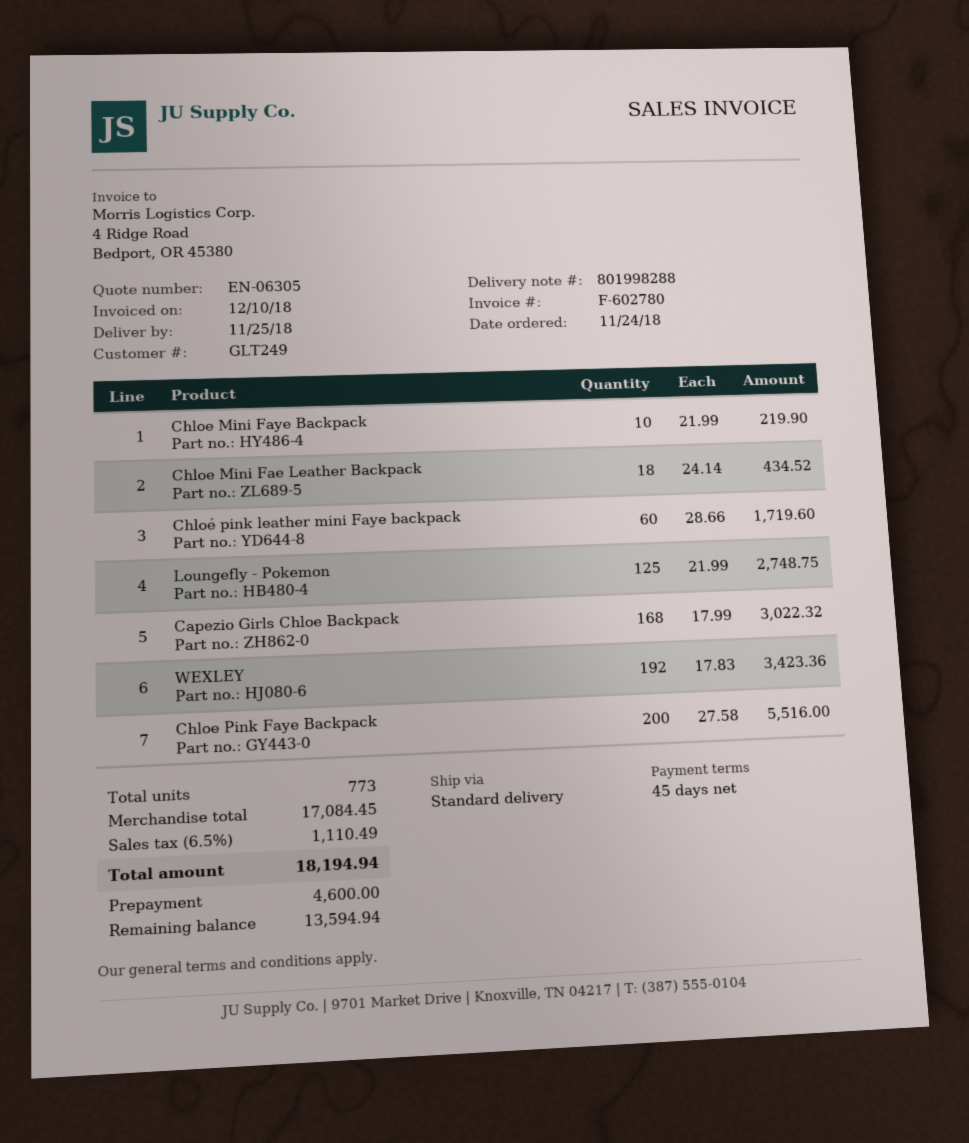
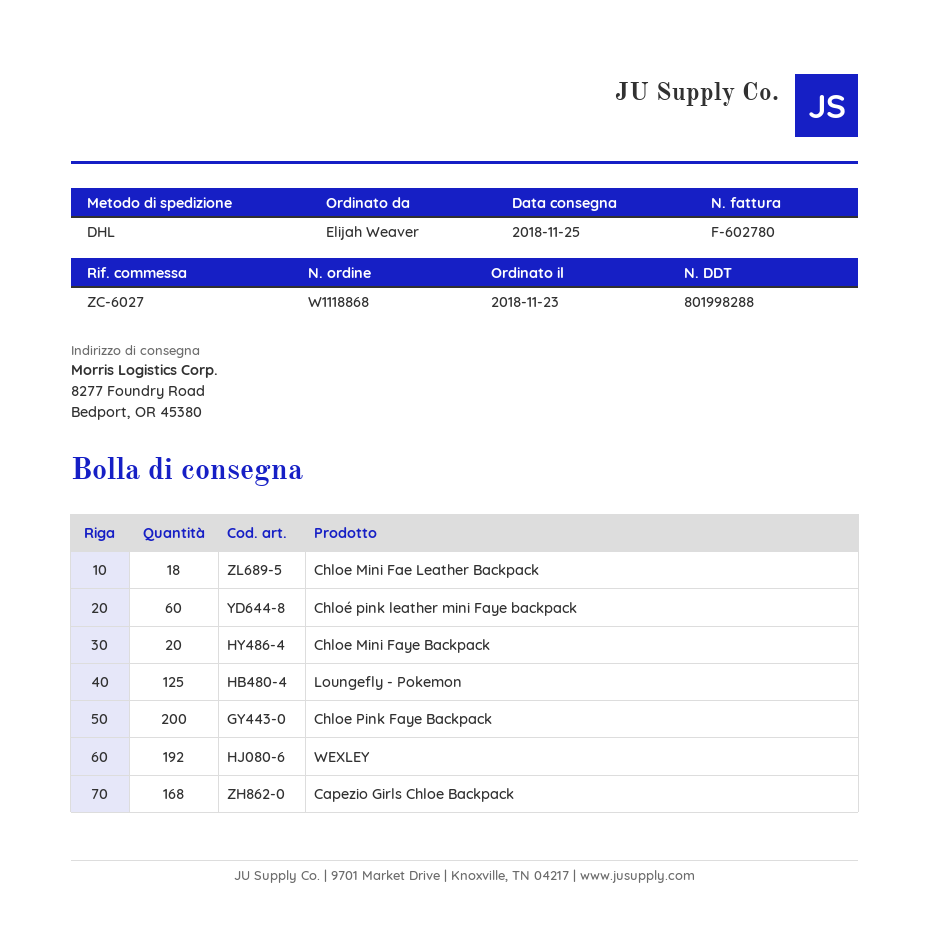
order date: 2018-11-24 -> 2018-11-23
shipping method: standard -> DHL
Chloe Mini Faye Backpack: 10 -> 20

